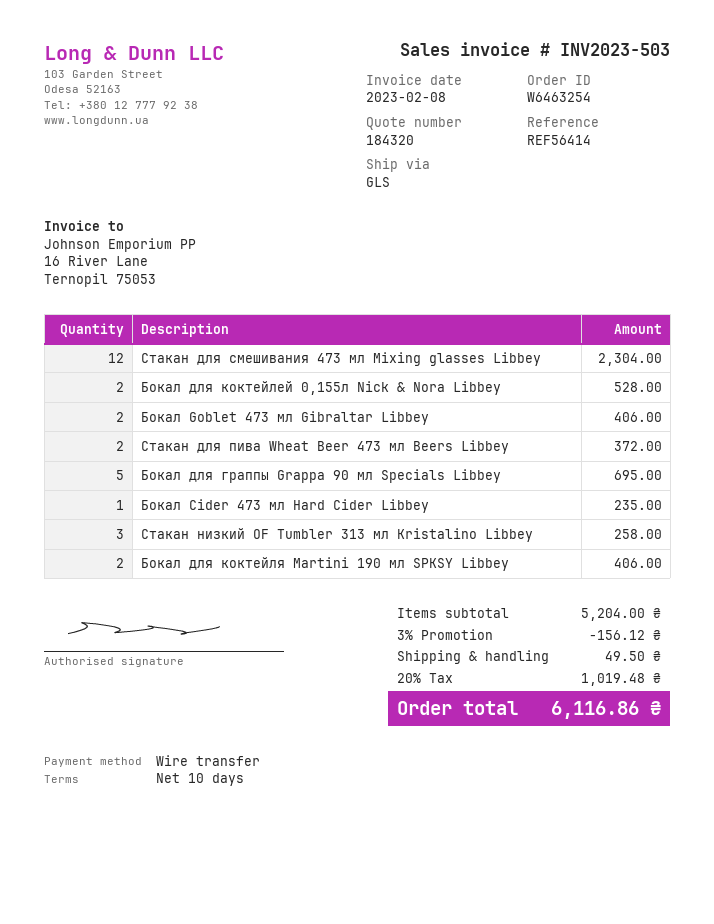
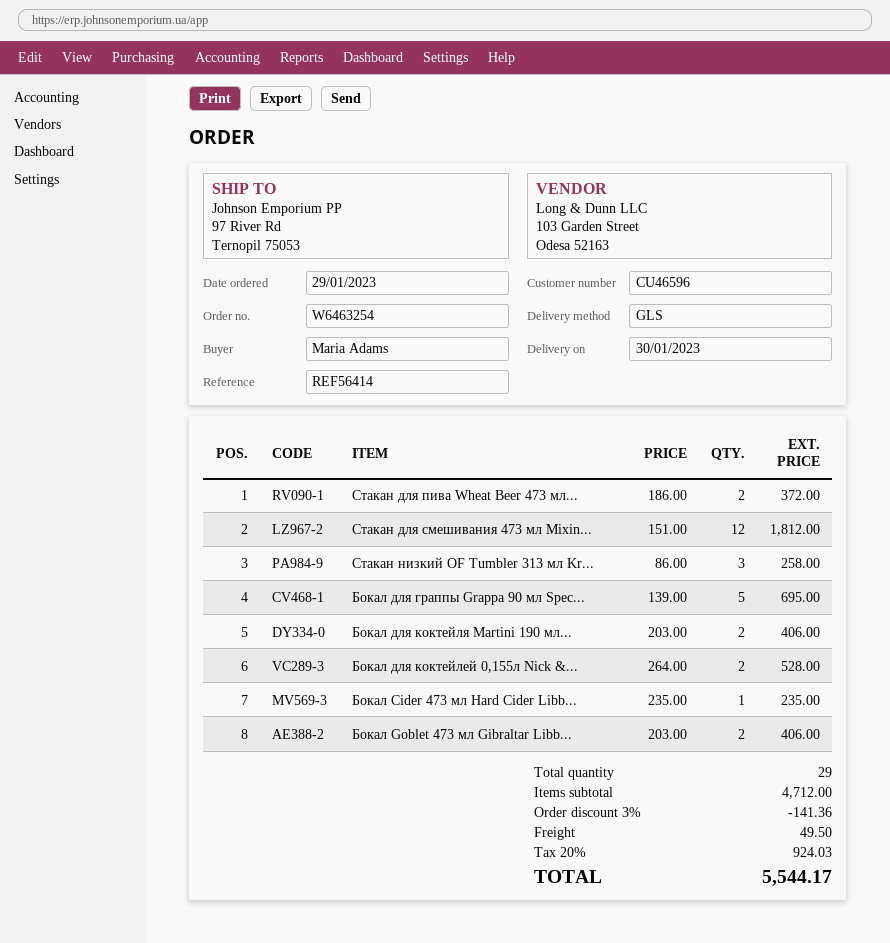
Стакан для смешивания 473 мл Mixing glasses Libbey: 12 for 2304.00 -> 12 for 1812.00
subtotal: 5204.00 -> 4712.00
discount: 3% = 156.12 -> 3% = 141.36
tax: 20% = 1019.48 -> 20% = 924.03
total: 6116.86 -> 5544.17

